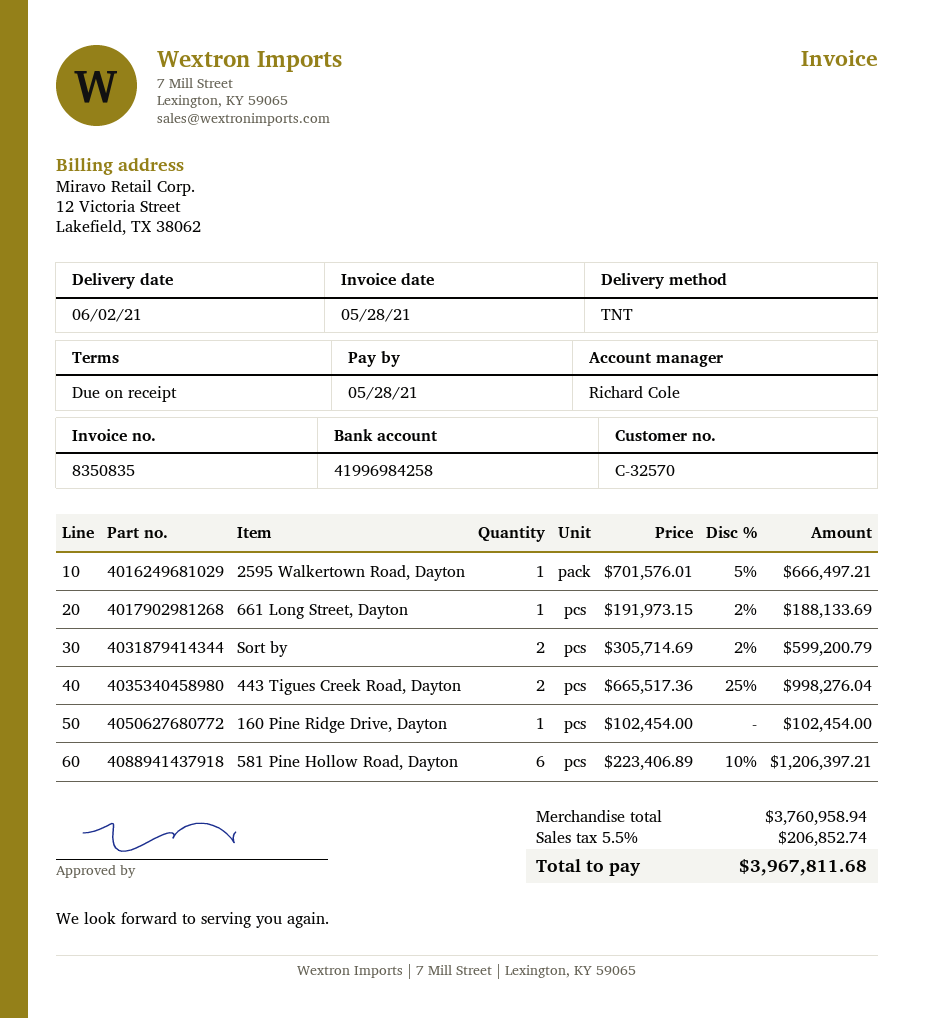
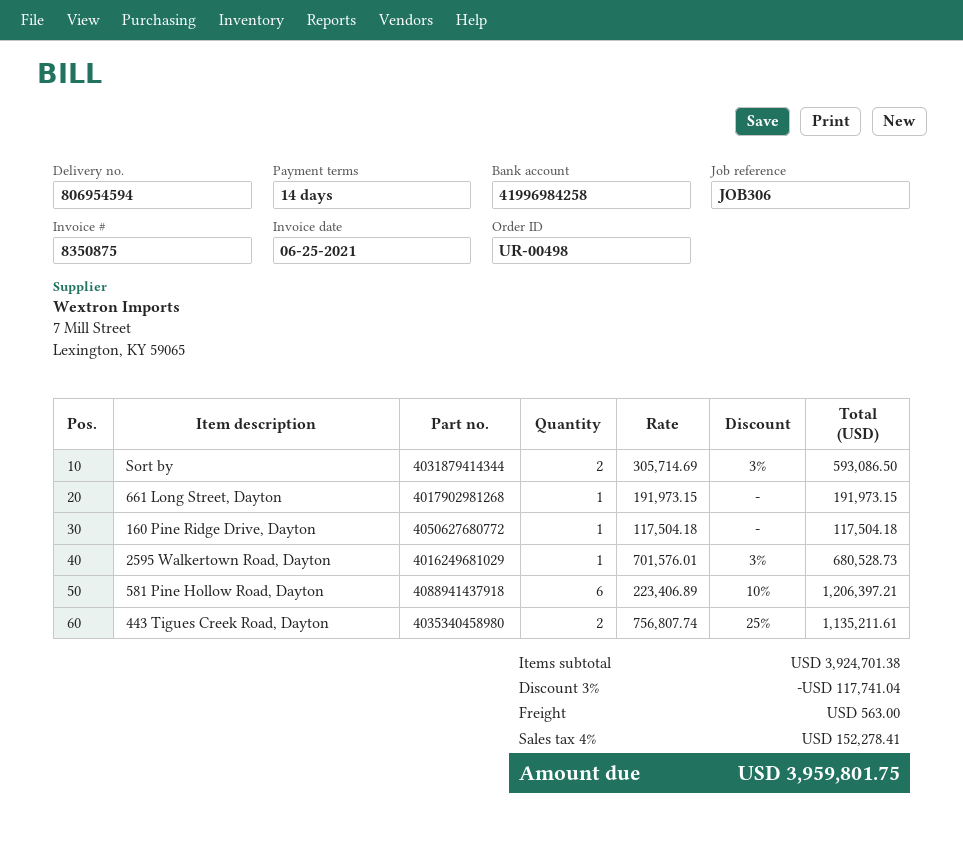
invoice number: 8350835 -> 8350875
invoice date: 2021-05-28 -> 2021-06-25
payment terms: on receipt -> 14 days
2595 Walkertown Road, Dayton: 1 x 701576.01 - 5% = 666497.21 -> 1 x 701576.01 - 3% = 680528.73
661 Long Street, Dayton: 1 x 191973.15 - 2% = 188133.69 -> 1 x 191973.15 = 191973.15
Sort by: 2 x 305714.69 - 2% = 599200.79 -> 2 x 305714.69 - 3% = 593086.50
443 Tigues Creek Road, Dayton: 2 x 665517.36 - 25% = 998276.04 -> 2 x 756807.74 - 25% = 1135211.61
160 Pine Ridge Drive, Dayton: 1 x 102454.00 = 102454.00 -> 1 x 117504.18 = 117504.18
subtotal: 3760958.94 -> 3924701.38
discount: none -> 3% = 117741.04
shipping: none -> 563.00
tax: 5.5% = 206852.74 -> 4% = 152278.41
total: 3967811.68 -> 3959801.75

